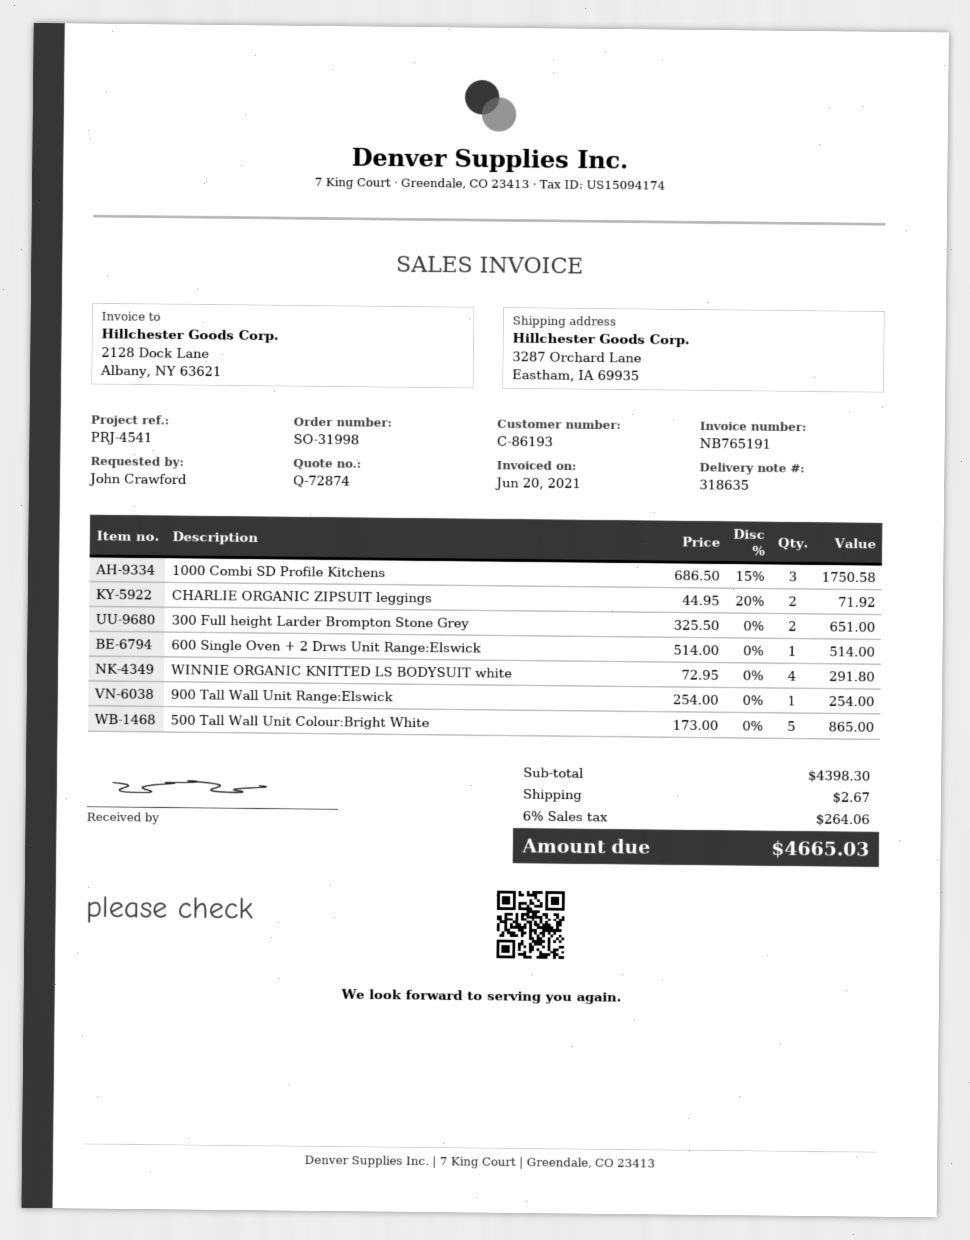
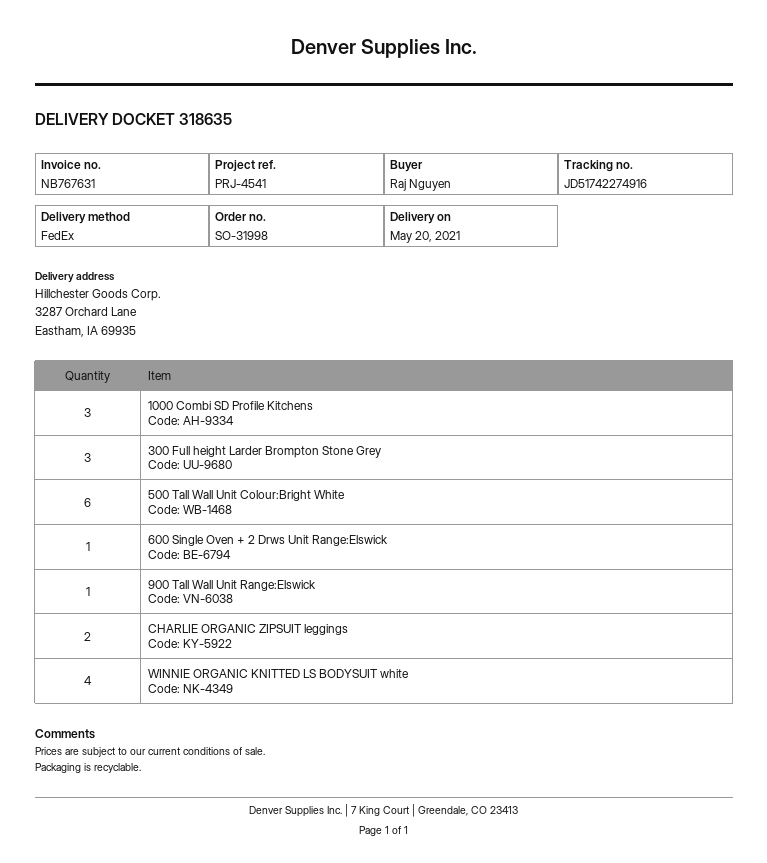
invoice number: NB765191 -> NB767631
ordered by: John Crawford -> Raj Nguyen
300 Full height Larder Brompton Stone Grey: 2 -> 3
500 Tall Wall Unit Colour:Bright White: 5 -> 6

